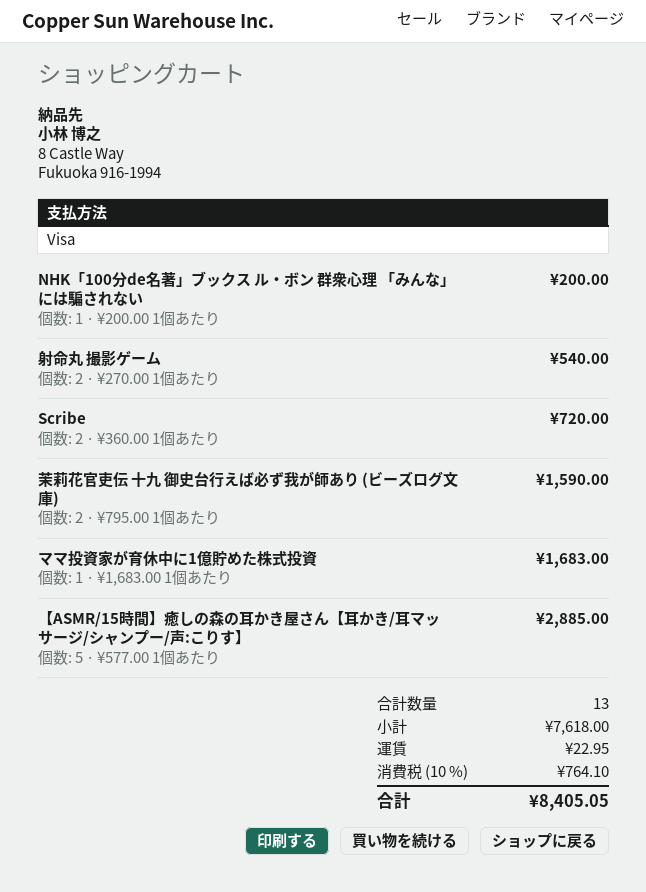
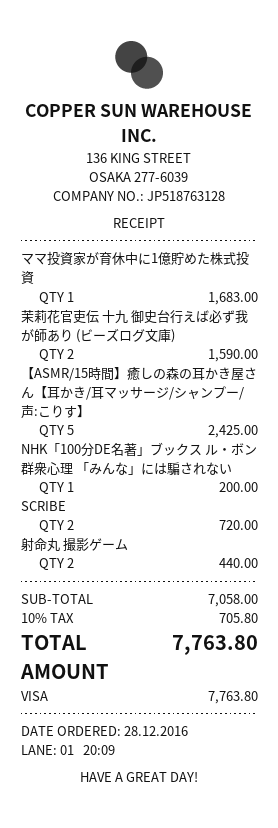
射命丸 撮影ゲーム: 2 for 540.00 -> 2 for 440.00
【ASMR/15時間】癒しの森の耳かき屋さん【耳かき/耳マッサージ/シャンプー/声:こりす】: 5 for 2885.00 -> 5 for 2425.00
subtotal: 7618.00 -> 7058.00
shipping: 22.95 -> none
tax: 10% = 764.10 -> 10% = 705.80
total: 8405.05 -> 7763.80

